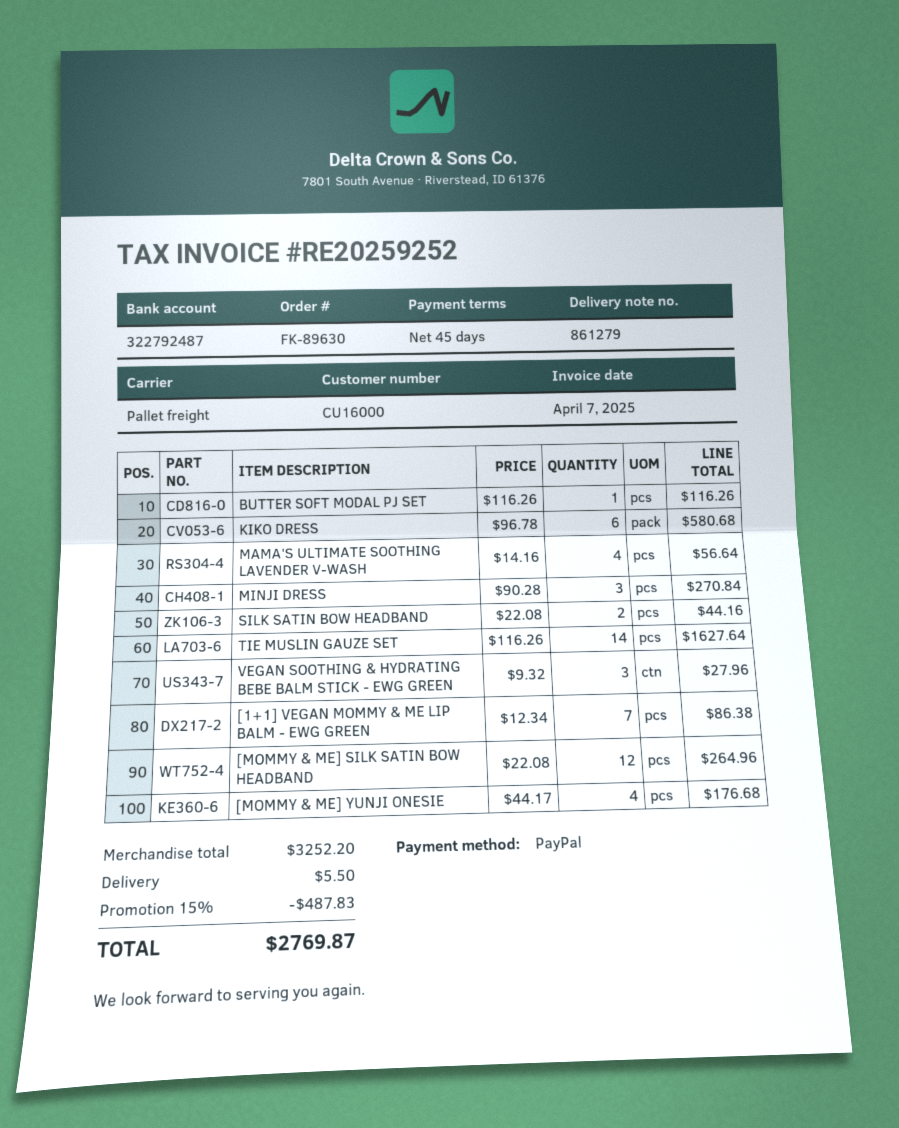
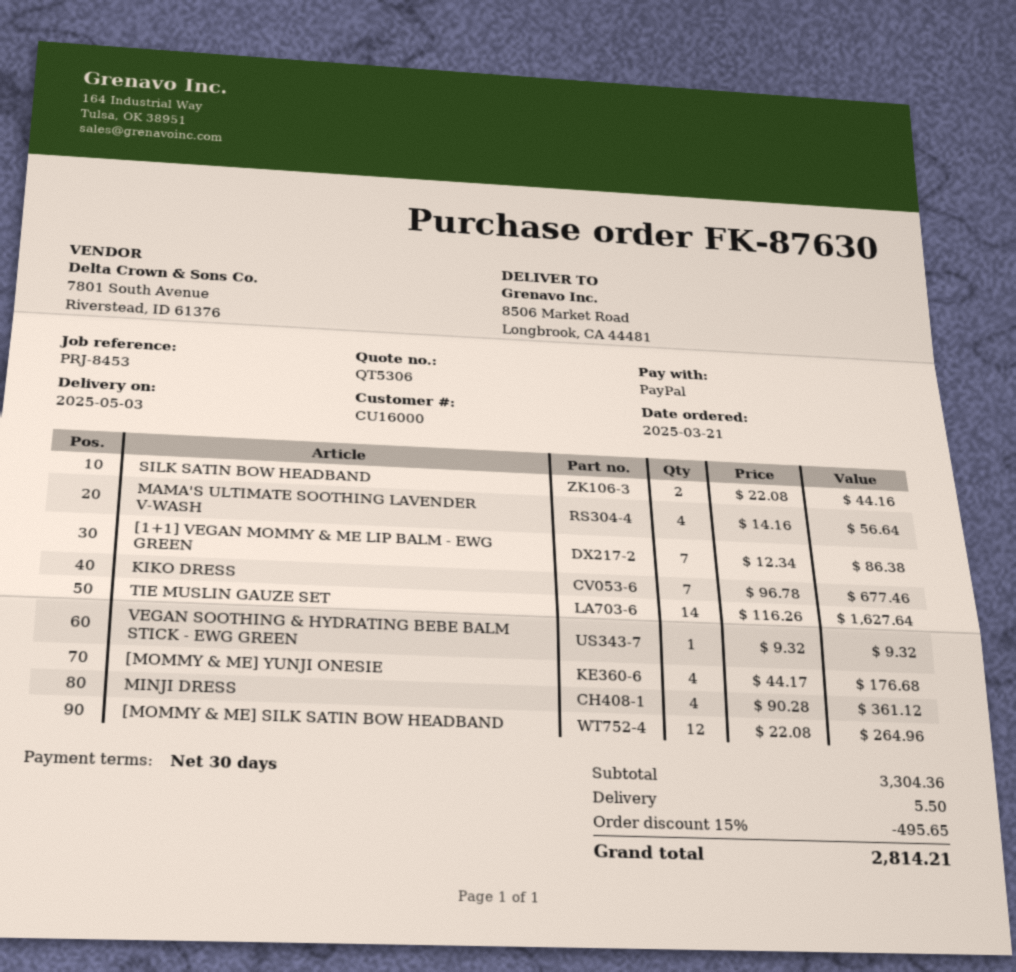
order number: FK-89630 -> FK-87630
payment terms: 45 days -> 30 days
BUTTER SOFT MODAL PJ SET: 1 x 116.26 = 116.26 -> none
KIKO DRESS: 6 x 96.78 = 580.68 -> 7 x 96.78 = 677.46
MINJI DRESS: 3 x 90.28 = 270.84 -> 4 x 90.28 = 361.12
VEGAN SOOTHING & HYDRATING BEBE BALM STICK - EWG GREEN: 3 x 9.32 = 27.96 -> 1 x 9.32 = 9.32
subtotal: 3252.20 -> 3304.36
discount: 15% = 487.83 -> 15% = 495.65
total: 2769.87 -> 2814.21

